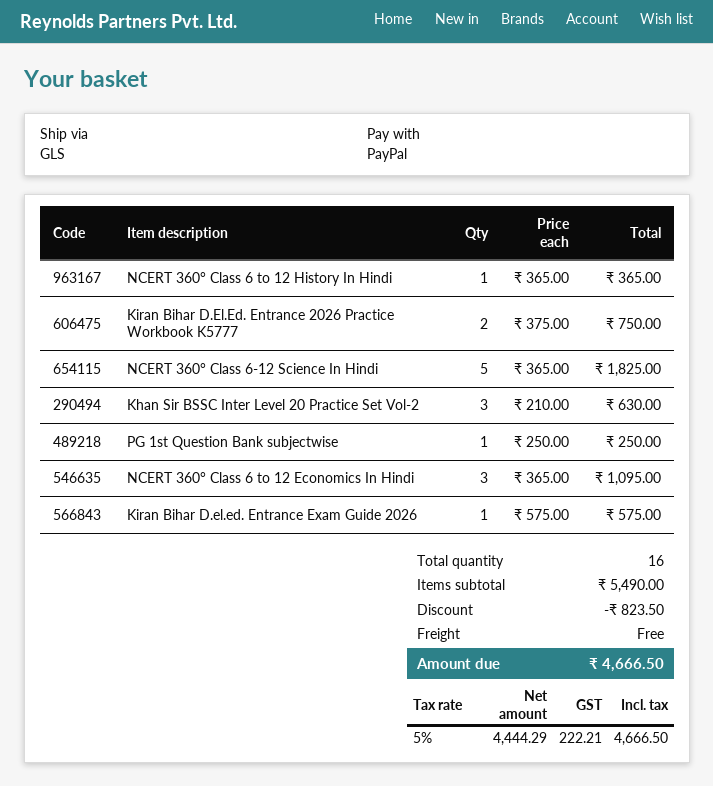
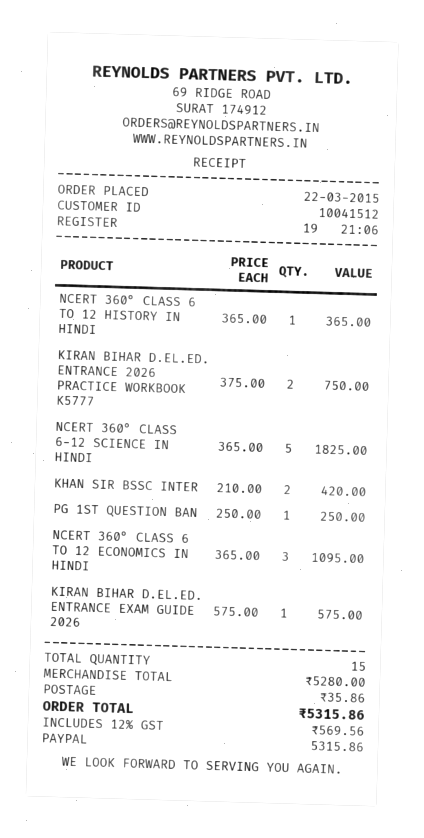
Khan Sir BSSC Inter Level 20 Practice Set Vol-2: 3 x 210.00 = 630.00 -> 2 x 210.00 = 420.00
total quantity: 16 -> 15
subtotal: 5490.00 -> 5280.00
discount: 823.50 -> none
shipping: 0.00 -> 35.86
tax: 5% = 222.21 -> 12% = 569.56
total: 4666.50 -> 5315.86

